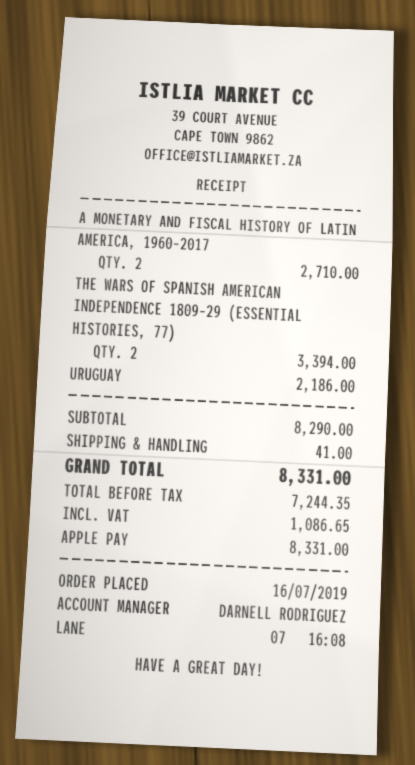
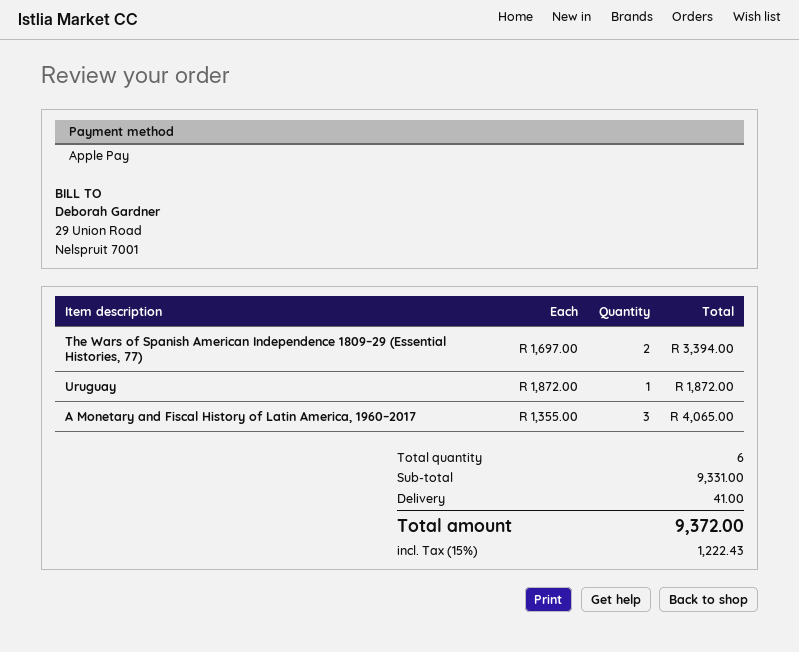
A MONETARY AND FISCAL HISTORY OF LATIN AMERICA, 1960–2017: 2 for 2710.00 -> 3 for 4065.00
URUGUAY: 1 for 2186.00 -> 1 for 1872.00
subtotal: 8290.00 -> 9331.00
tax: 1086.65 -> 1222.43
total: 8331.00 -> 9372.00

